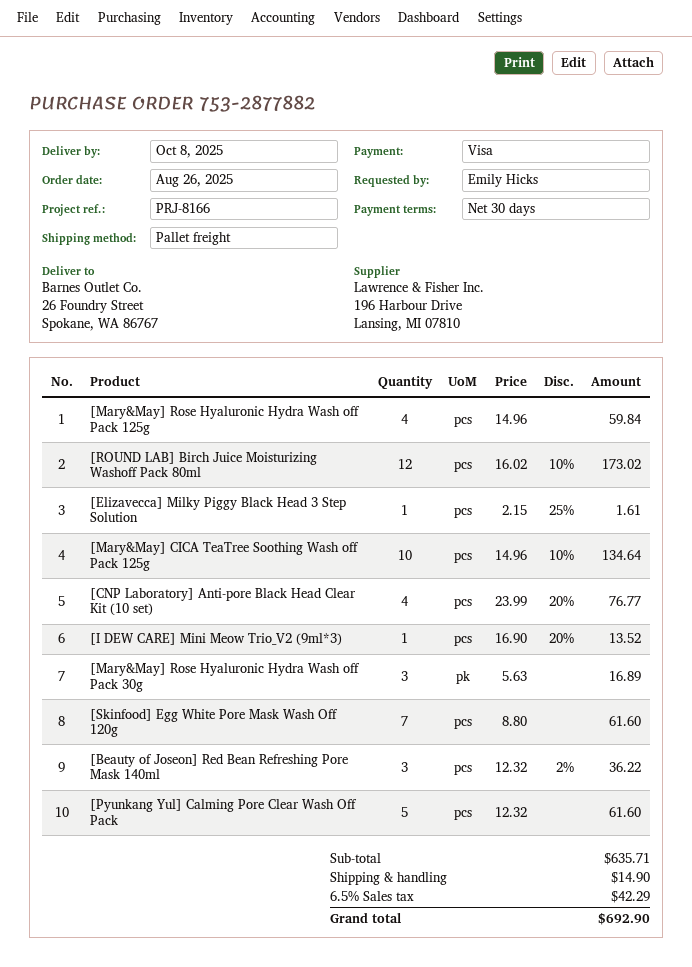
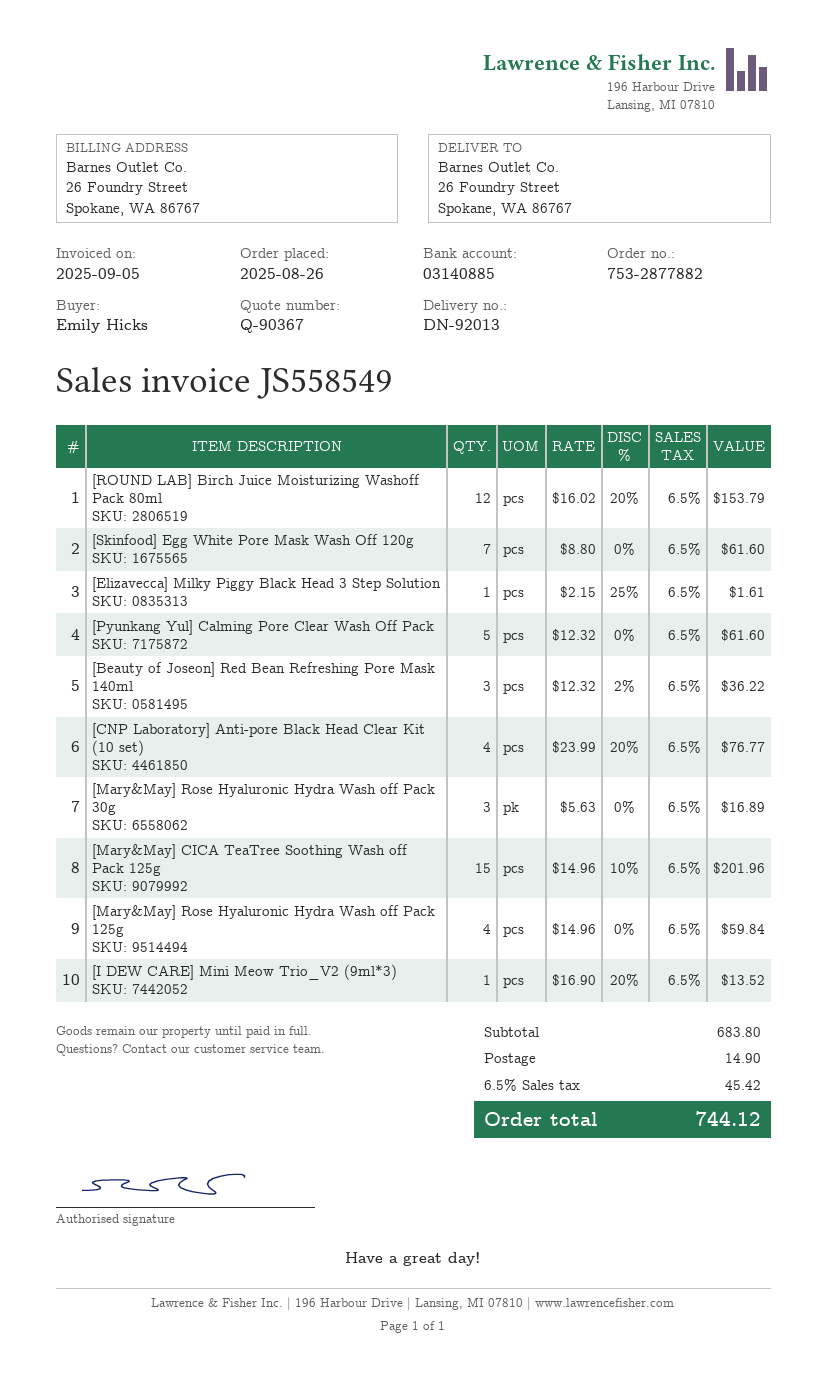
[ROUND LAB] Birch Juice Moisturizing Washoff Pack 80ml: 12 x 16.02 - 10% = 173.02 -> 12 x 16.02 - 20% = 153.79
[Mary&May] CICA TeaTree Soothing Wash off Pack 125g: 10 x 14.96 - 10% = 134.64 -> 15 x 14.96 - 10% = 201.96
subtotal: 635.71 -> 683.80
tax: 6.5% = 42.29 -> 6.5% = 45.42
total: 692.90 -> 744.12

